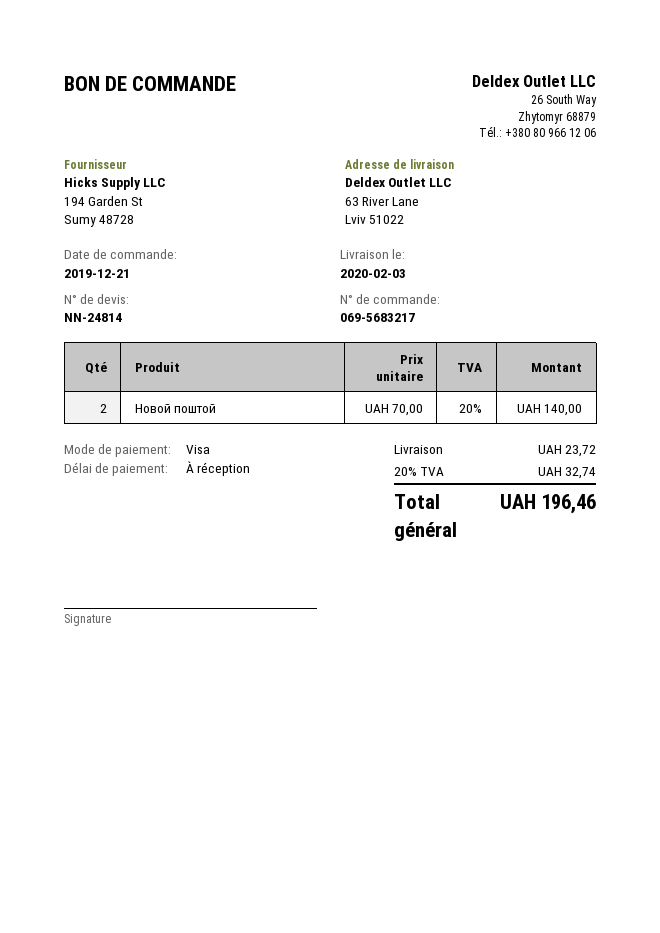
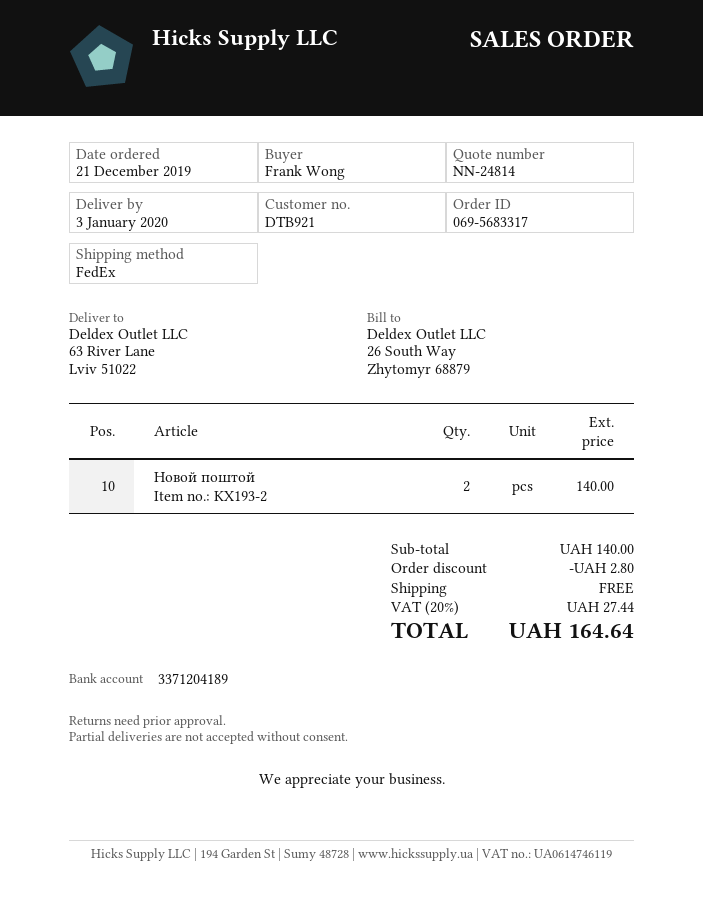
order number: 069-5683217 -> 069-5683317
delivery date: 2020-02-03 -> 2020-01-03
discount: none -> 2.80
shipping: 23.72 -> 0.00
tax: 20% = 32.74 -> 20% = 27.44
total: 196.46 -> 164.64

